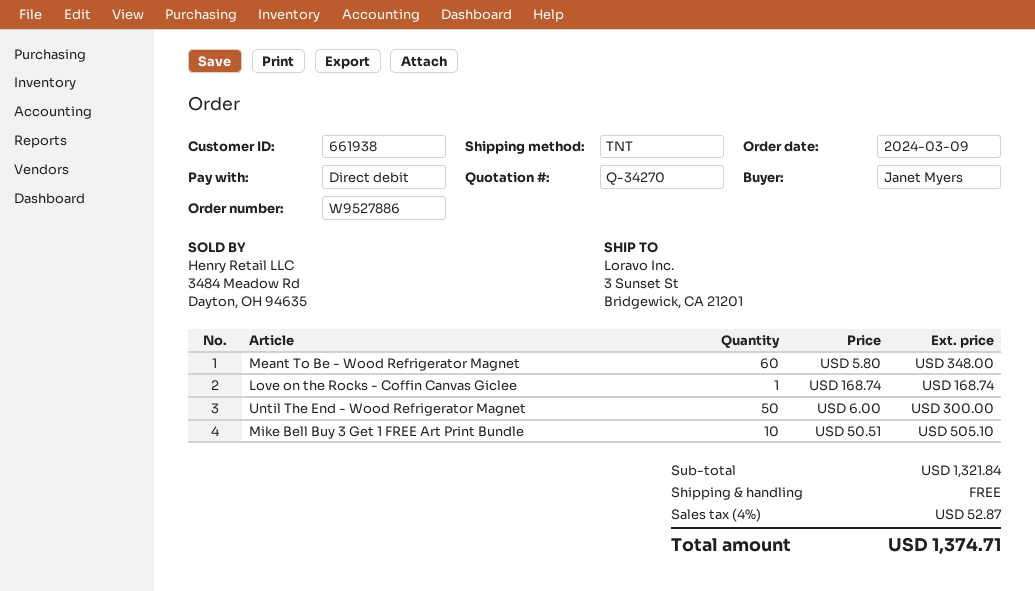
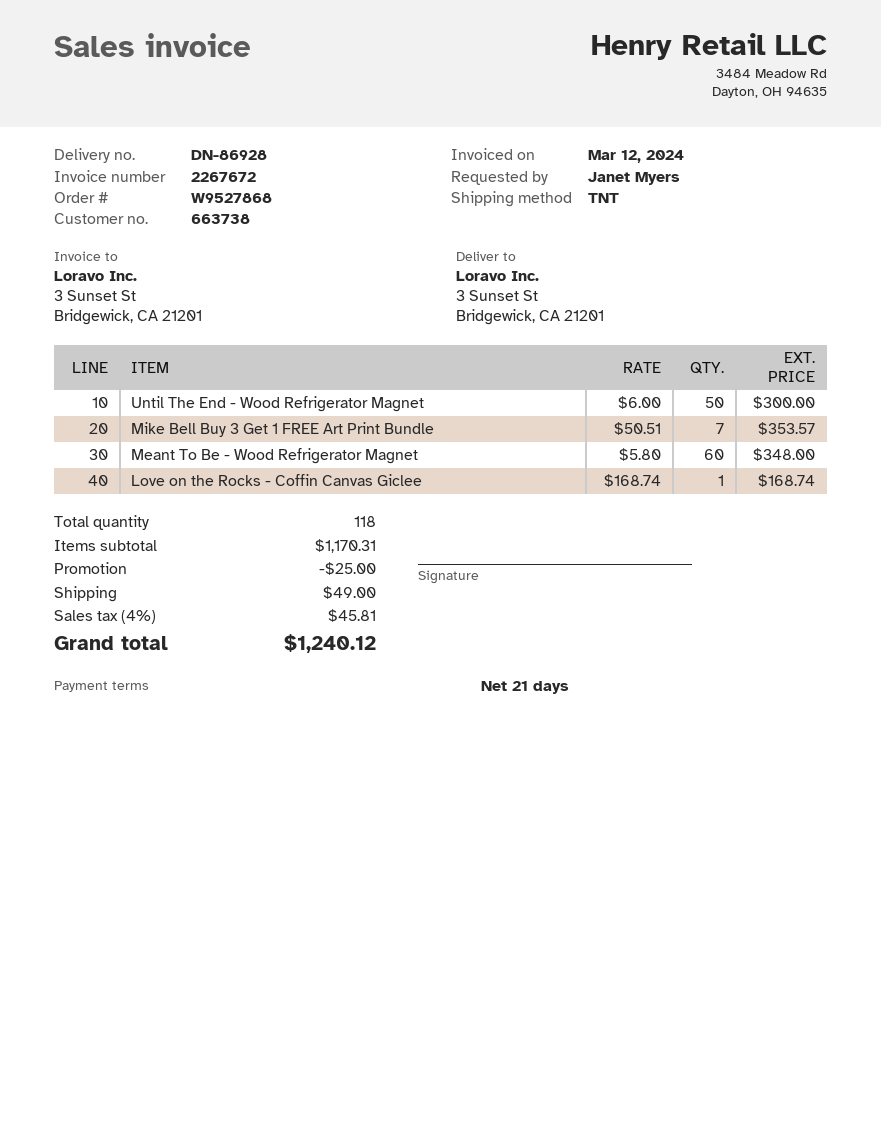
order number: W9527886 -> W9527868
customer number: 661938 -> 663738
Mike Bell Buy 3 Get 1 FREE Art Print Bundle: 10 x 50.51 = 505.10 -> 7 x 50.51 = 353.57
subtotal: 1321.84 -> 1170.31
discount: none -> 25.00
shipping: 0.00 -> 49.00
tax: 4% = 52.87 -> 4% = 45.81
total: 1374.71 -> 1240.12

